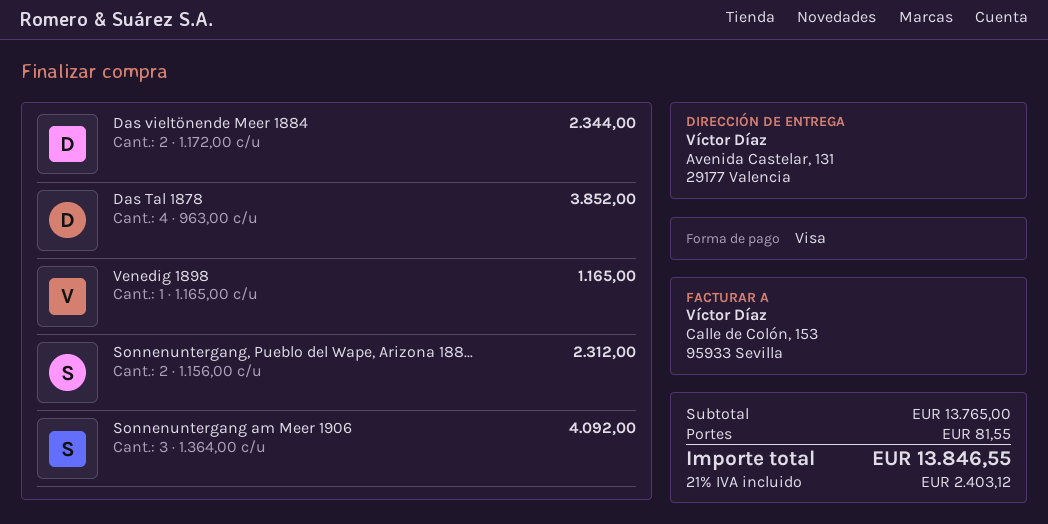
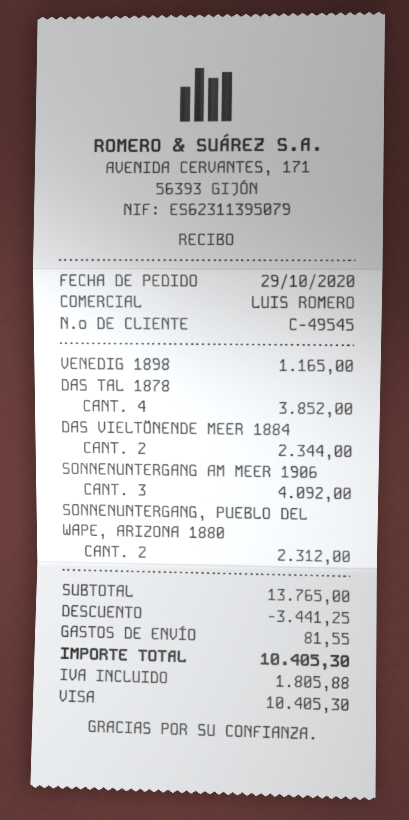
discount: none -> 3441.25
tax: 2403.12 -> 1805.88
total: 13846.55 -> 10405.30

